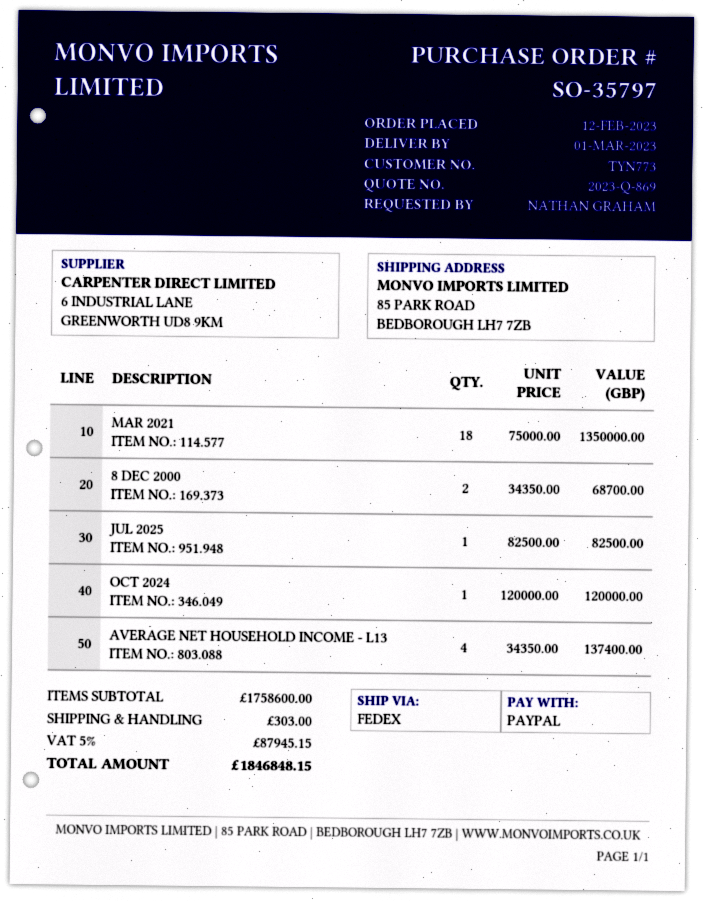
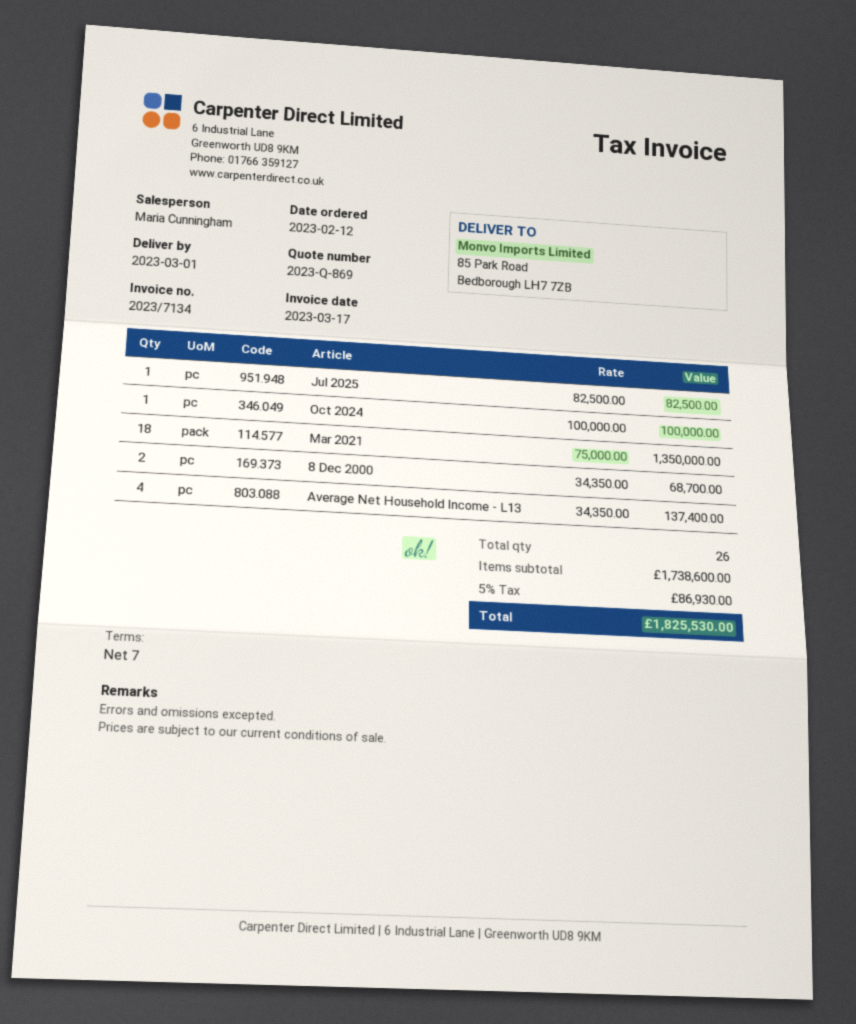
OCT 2024: 1 x 120000.00 = 120000.00 -> 1 x 100000.00 = 100000.00
subtotal: 1758600.00 -> 1738600.00
shipping: 303.00 -> none
tax: 5% = 87945.15 -> 5% = 86930.00
total: 1846848.15 -> 1825530.00

